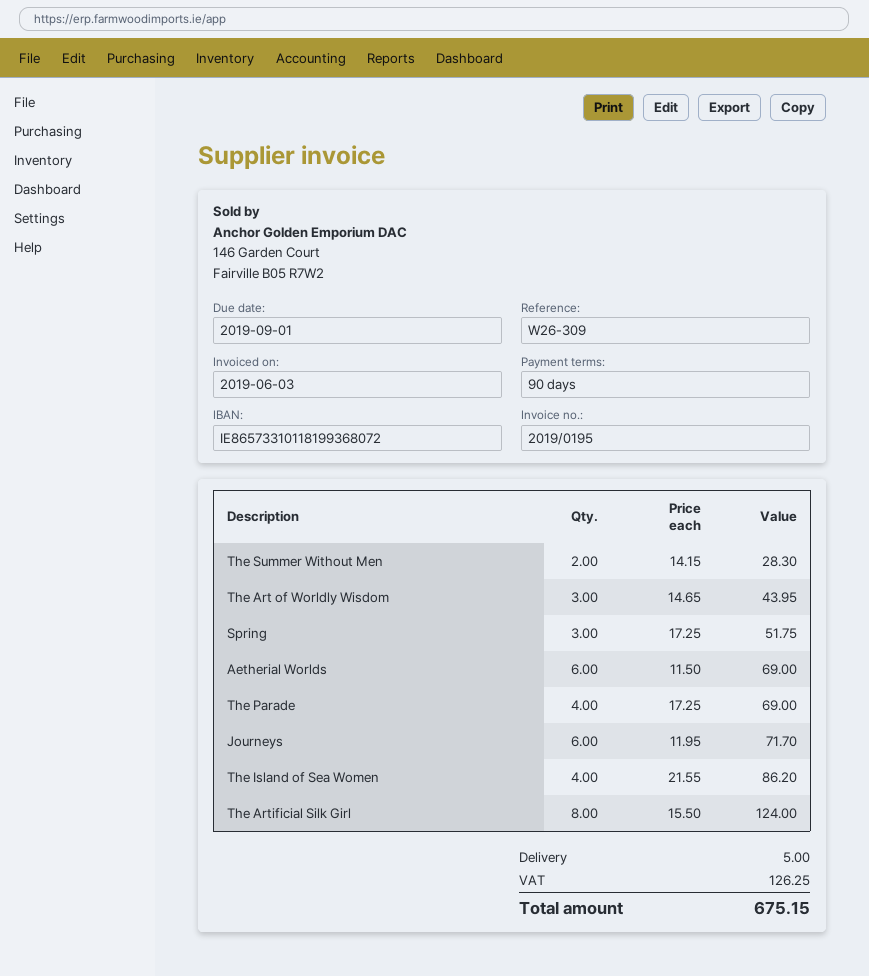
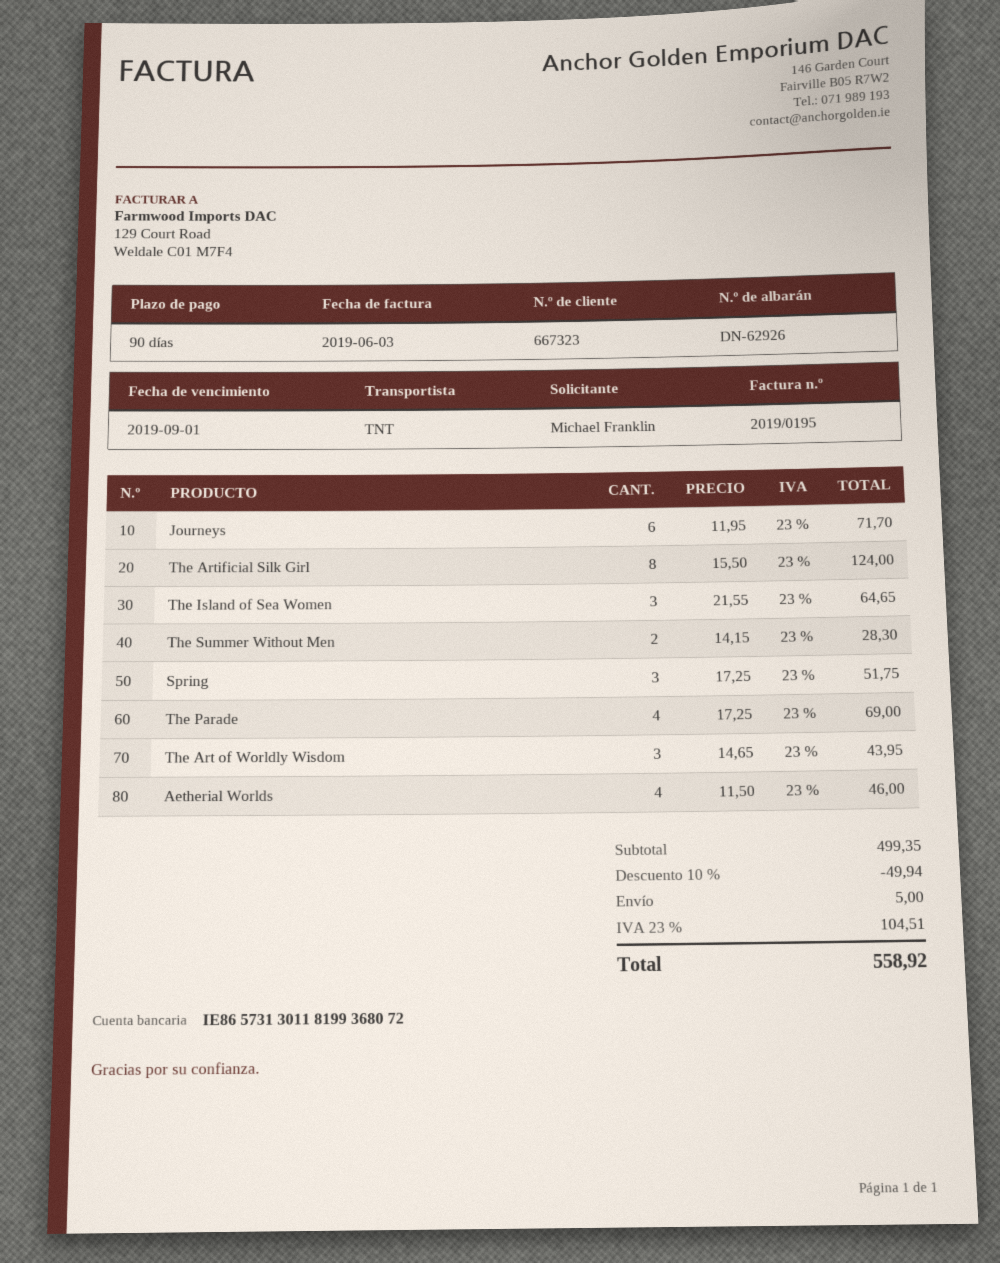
bank account: IE86573310118199368072 -> IE86573130118199368072
Aetherial Worlds: 6 x 11.50 = 69.00 -> 4 x 11.50 = 46.00
The Island of Sea Women: 4 x 21.55 = 86.20 -> 3 x 21.55 = 64.65
discount: none -> 10% = 49.94
tax: 126.25 -> 104.51
total: 675.15 -> 558.92

